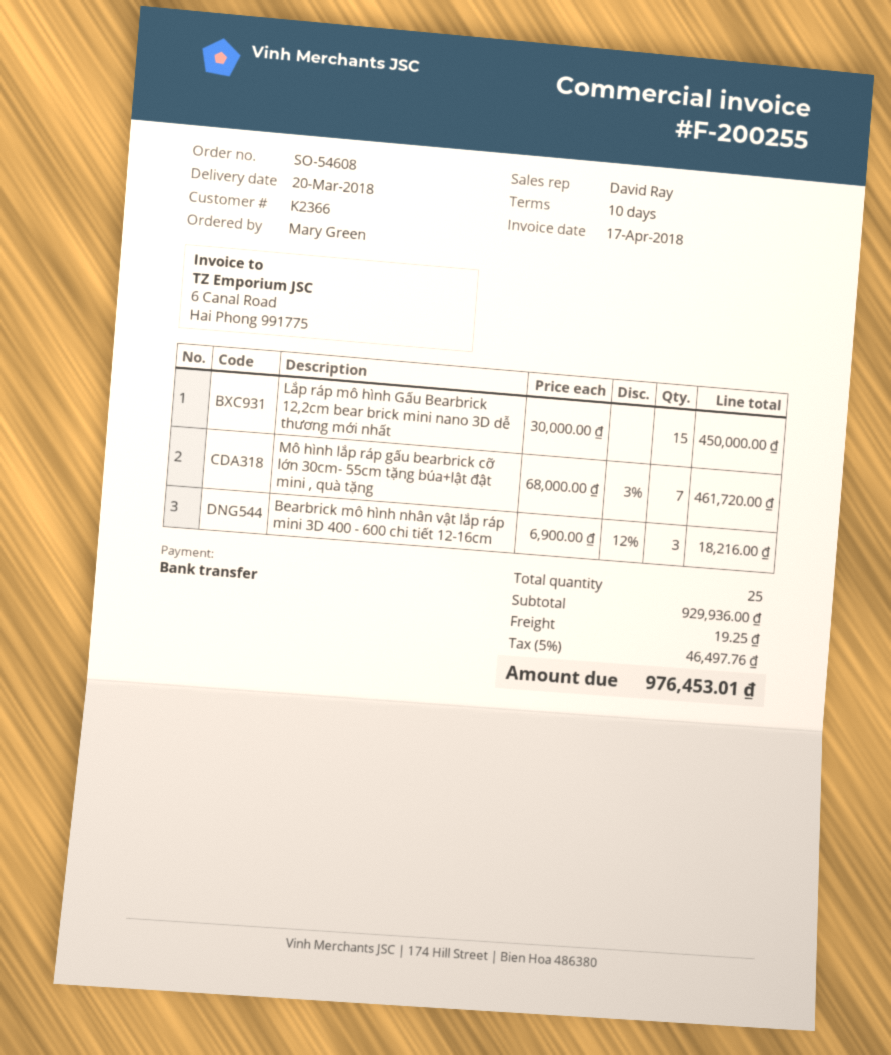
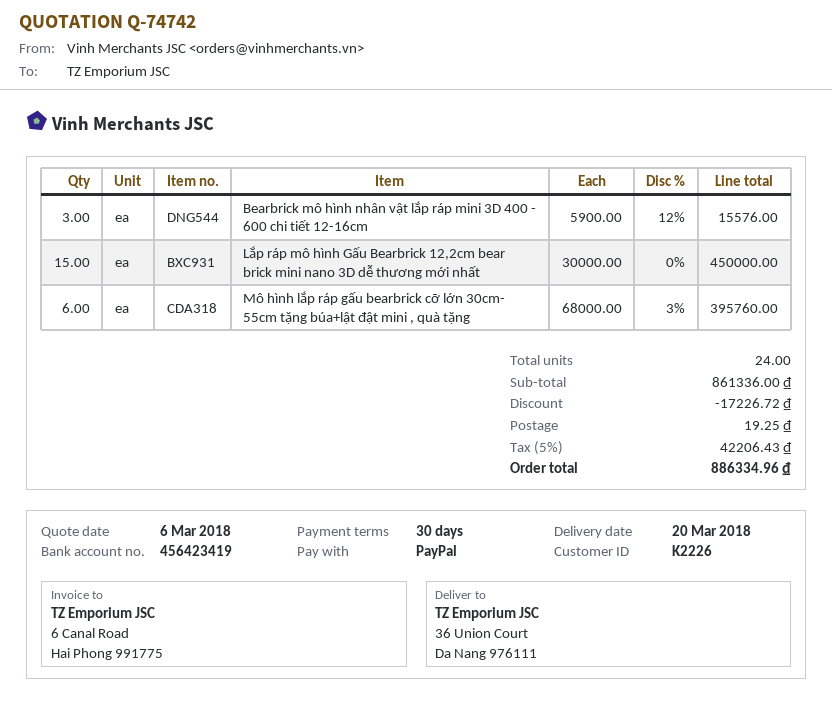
payment terms: 10 days -> 30 days
customer number: K2366 -> K2226
payment method: bank transfer -> PayPal
Mô hình lắp ráp gấu bearbrick cỡ lớn 30cm- 55cm tặng búa+lật đật mini , quà tặng: 7 x 68000.00 - 3% = 461720.00 -> 6 x 68000.00 - 3% = 395760.00
Bearbrick mô hình nhân vật lắp ráp mini 3D 400 - 600 chi tiết 12-16cm: 3 x 6900.00 - 12% = 18216.00 -> 3 x 5900.00 - 12% = 15576.00
total quantity: 25 -> 24
subtotal: 929936.00 -> 861336.00
discount: none -> 17226.72
tax: 5% = 46497.76 -> 5% = 42206.43
total: 976453.01 -> 886334.96

